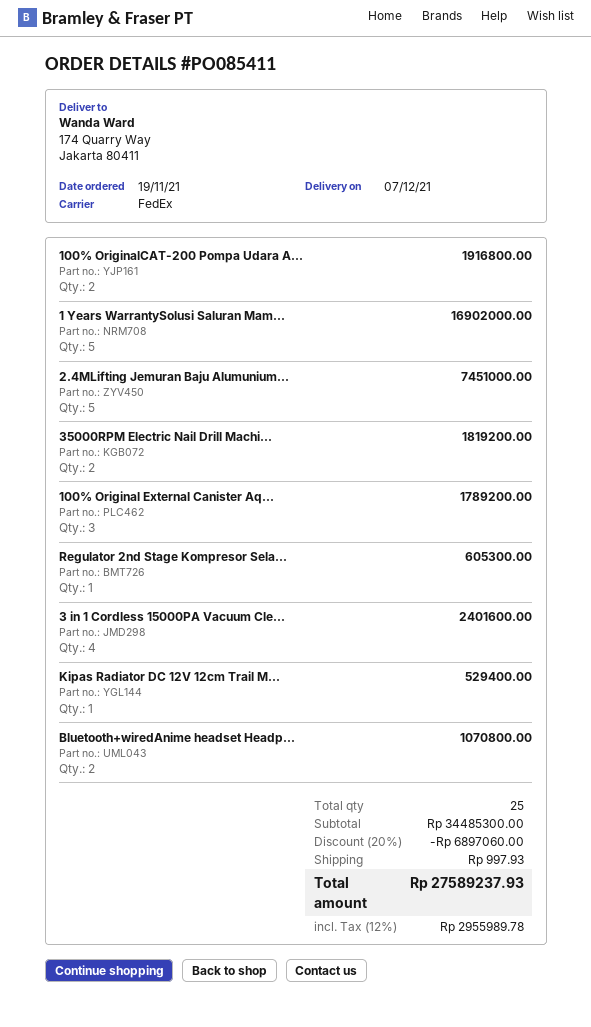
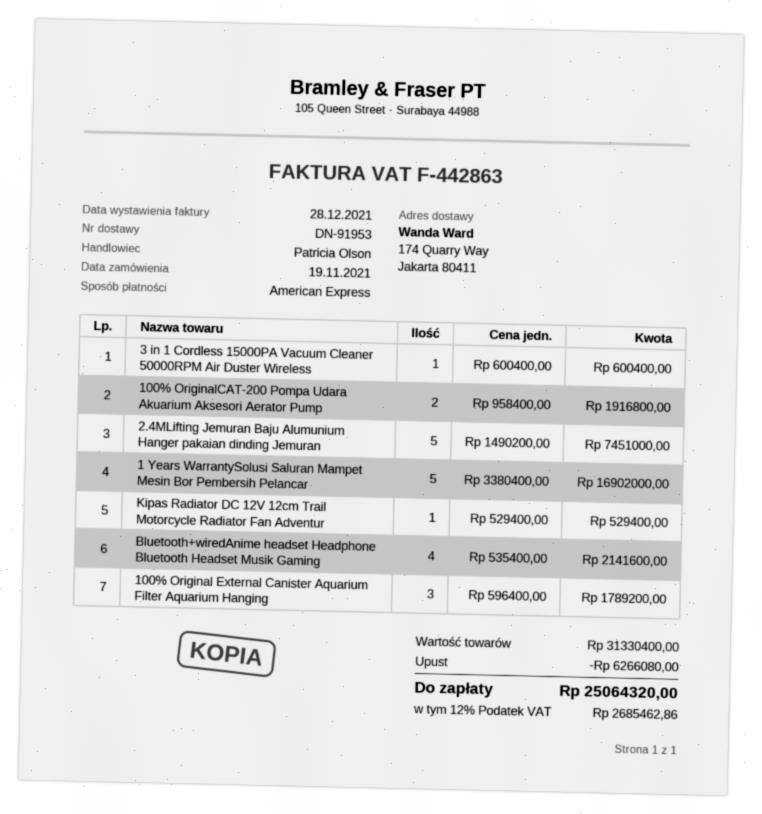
35000RPM Electric Nail Drill Machi...: 2 for 1819200.00 -> none
Regulator 2nd Stage Kompresor Sela...: 1 for 605300.00 -> none
3 in 1 Cordless 15000PA Vacuum Cle...: 4 for 2401600.00 -> 1 for 600400.00
Bluetooth+wiredAnime headset Headp...: 2 for 1070800.00 -> 4 for 2141600.00
subtotal: 34485300.00 -> 31330400.00
discount: 6897060.00 -> 6266080.00
shipping: 997.93 -> none
tax: 12% = 2955989.78 -> 12% = 2685462.86
total: 27589237.93 -> 25064320.00

